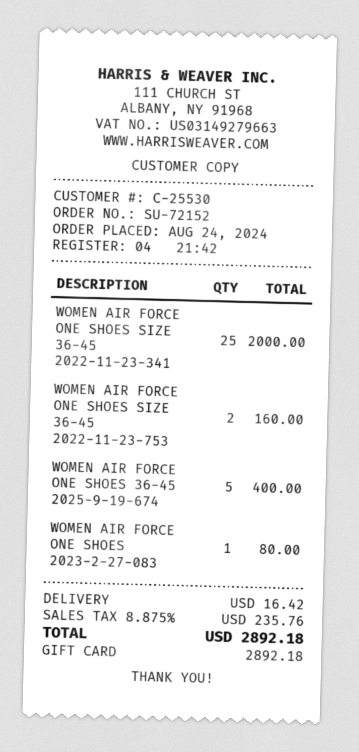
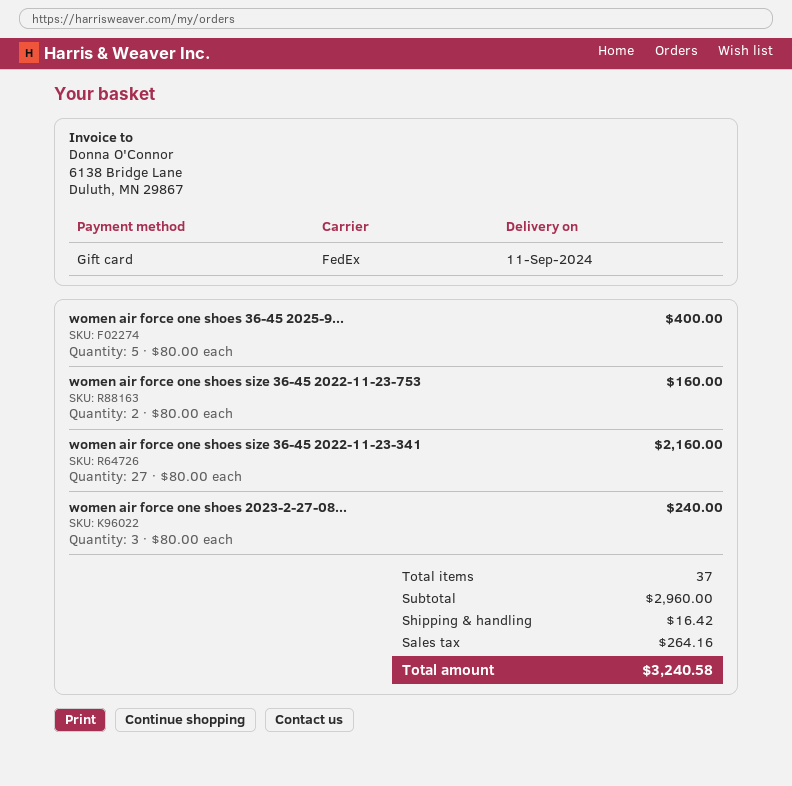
WOMEN AIR FORCE ONE SHOES SIZE 36-45 2022-11-23-341: 25 for 2000.00 -> 27 for 2160.00
WOMEN AIR FORCE ONE SHOES 2023-2-27-083: 1 for 80.00 -> 3 for 240.00
tax: 235.76 -> 264.16
total: 2892.18 -> 3240.58

